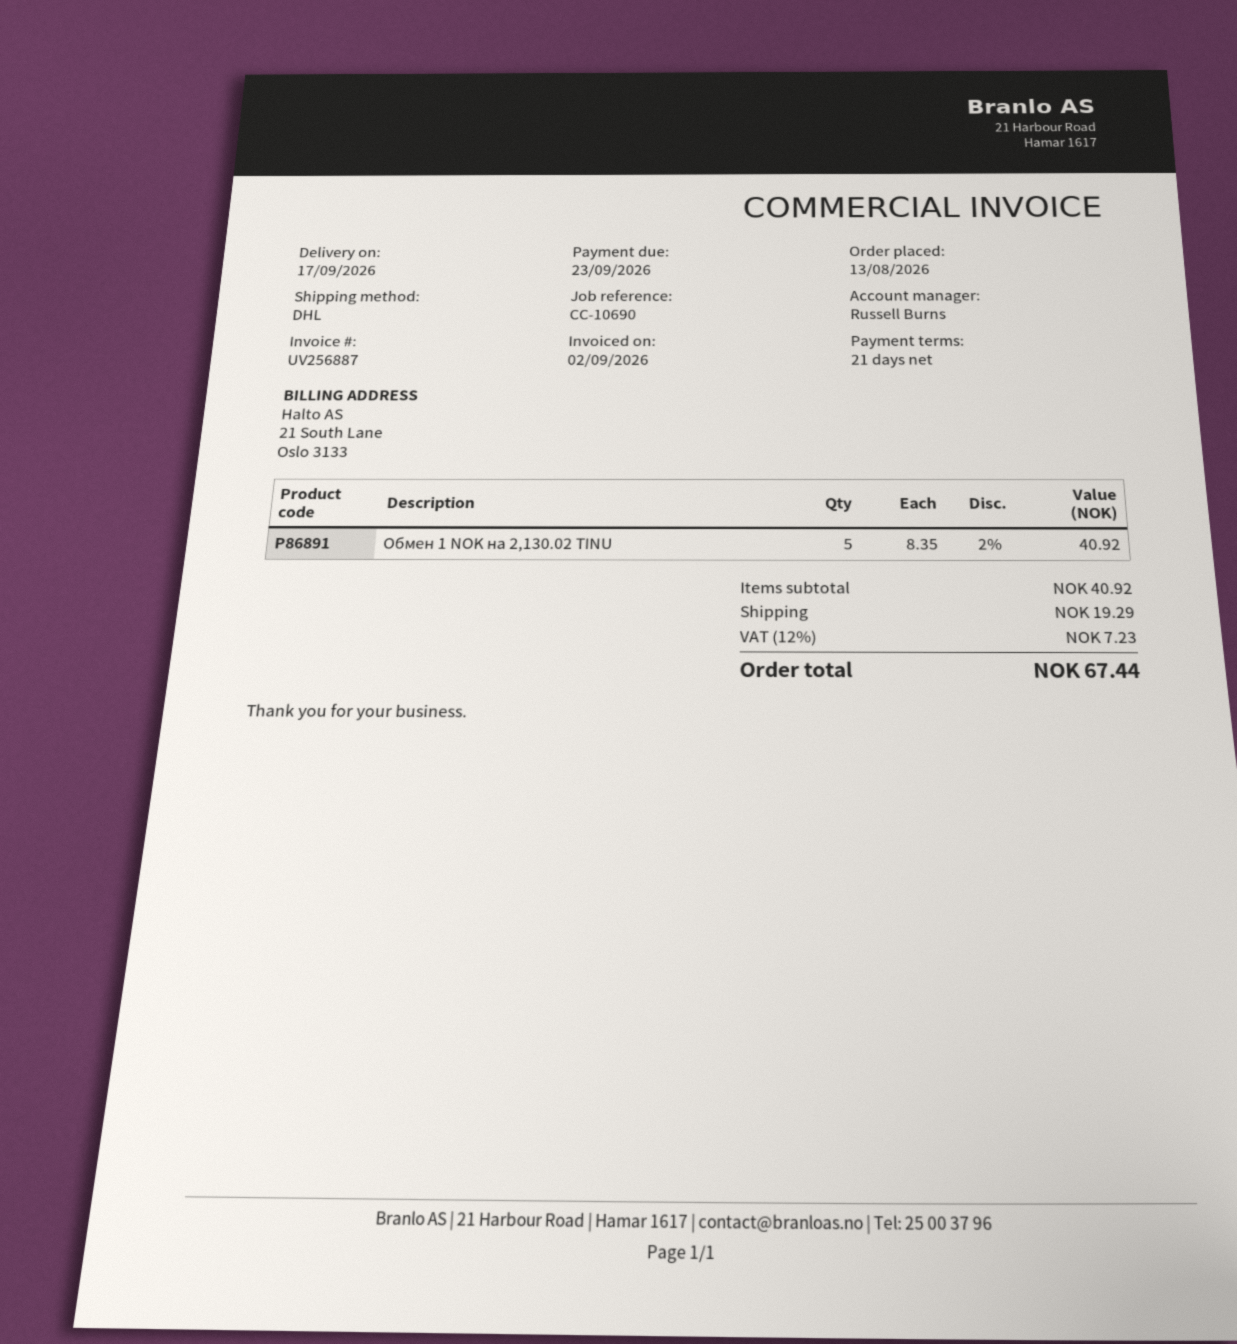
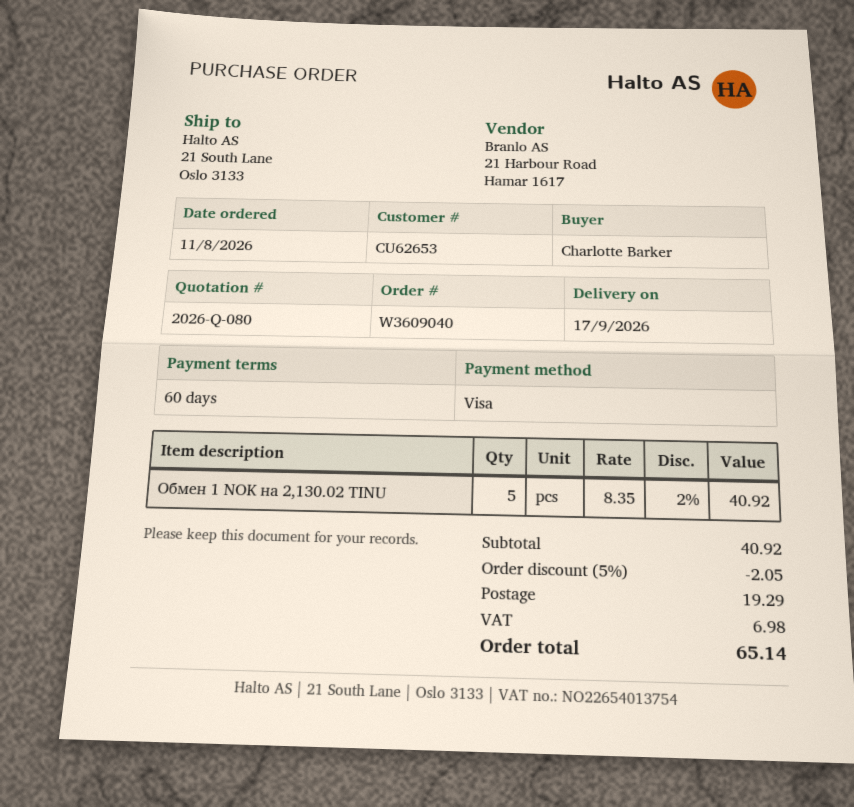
order date: 2026-08-13 -> 2026-08-11
payment terms: 21 days -> 60 days
discount: none -> 5% = 2.05
tax: 7.23 -> 6.98
total: 67.44 -> 65.14

